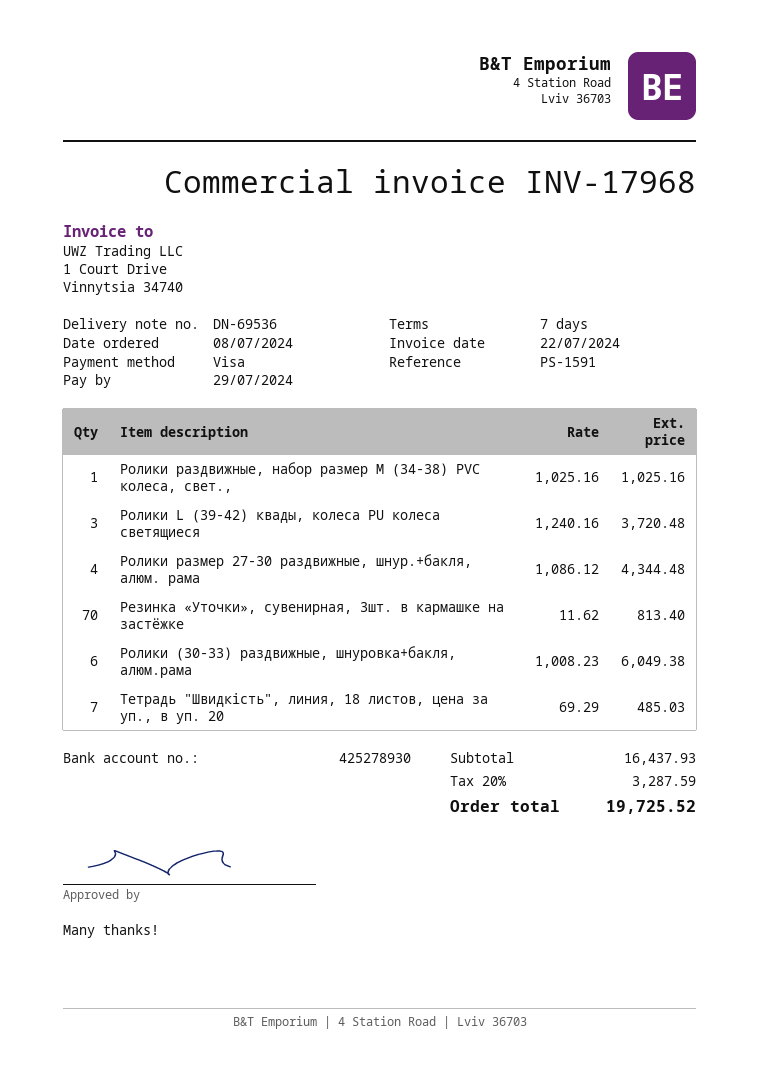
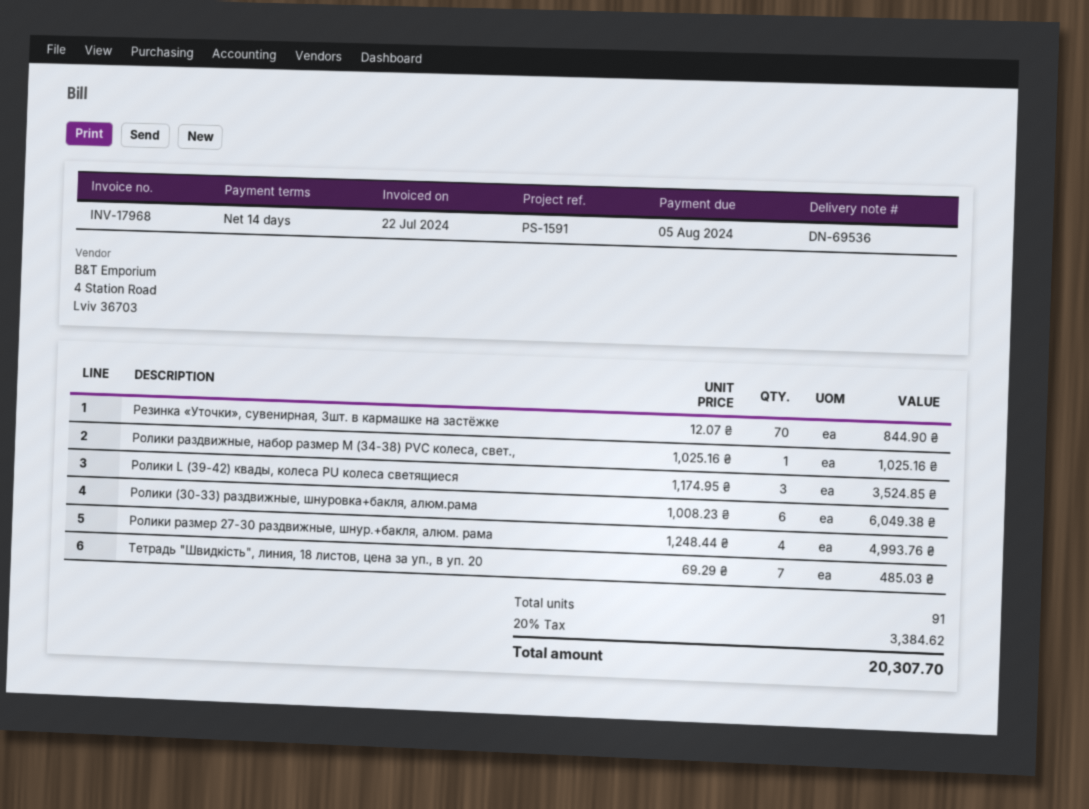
payment terms: 7 days -> 14 days
due date: 2024-07-29 -> 2024-08-05
Ролики L (39-42) квады, колеса PU колеса светящиеся: 3 x 1240.16 = 3720.48 -> 3 x 1174.95 = 3524.85
Ролики размер 27-30 раздвижные, шнур.+бакля, алюм. рама: 4 x 1086.12 = 4344.48 -> 4 x 1248.44 = 4993.76
Резинка «Уточки», сувенирная, 3шт. в кармашке на застёжке: 70 x 11.62 = 813.40 -> 70 x 12.07 = 844.90
tax: 20% = 3287.59 -> 20% = 3384.62
total: 19725.52 -> 20307.70

